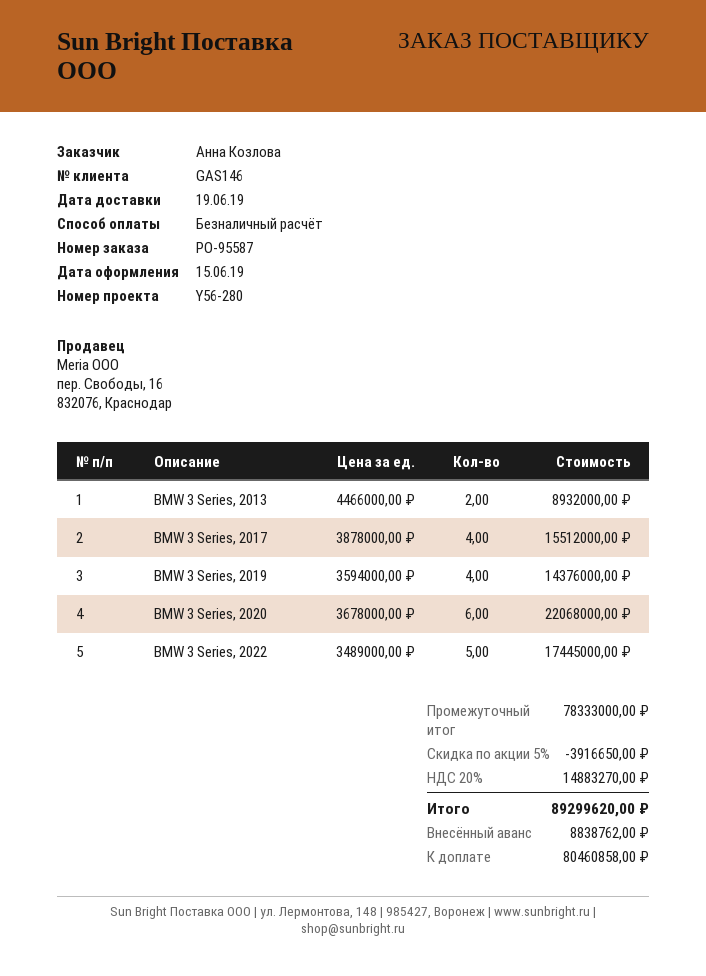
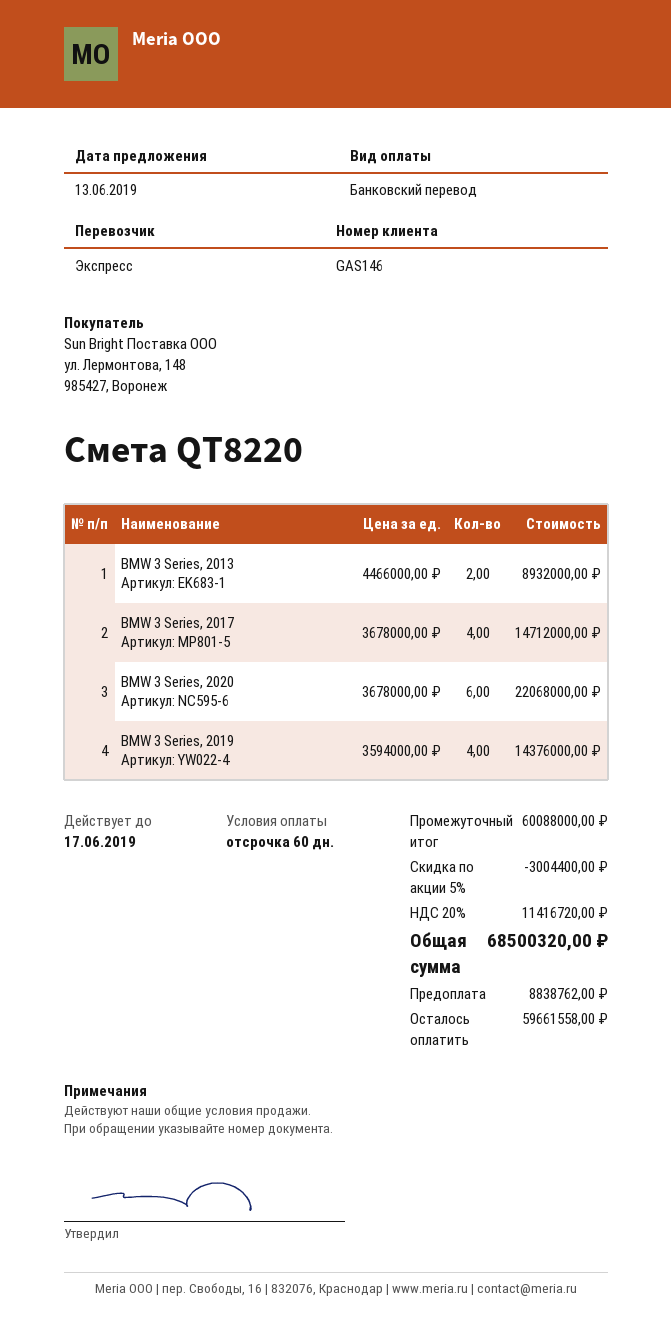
BMW 3 Series, 2017: 4 x 3878000.00 = 15512000.00 -> 4 x 3678000.00 = 14712000.00
BMW 3 Series, 2022: 5 x 3489000.00 = 17445000.00 -> none
subtotal: 78333000.00 -> 60088000.00
discount: 5% = 3916650.00 -> 5% = 3004400.00
tax: 20% = 14883270.00 -> 20% = 11416720.00
total: 89299620.00 -> 68500320.00
balance: 80460858.00 -> 59661558.00

